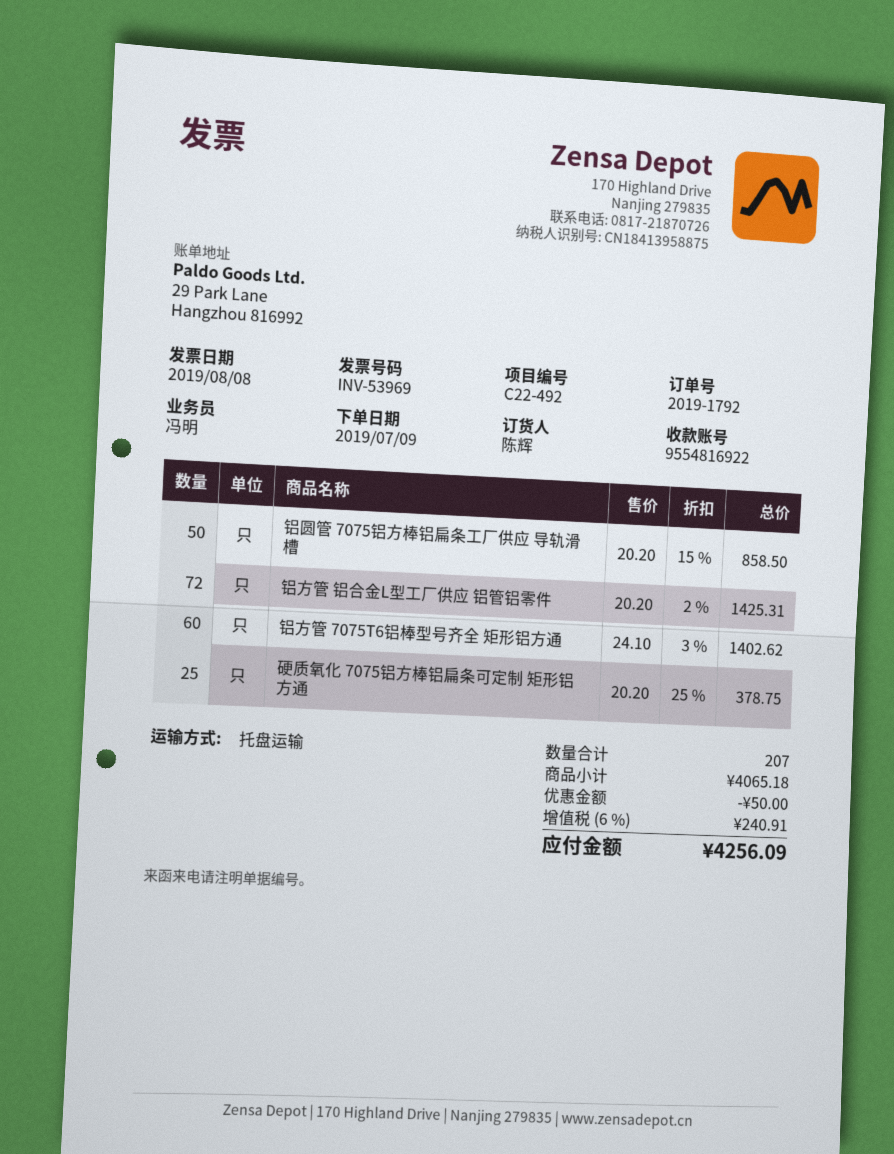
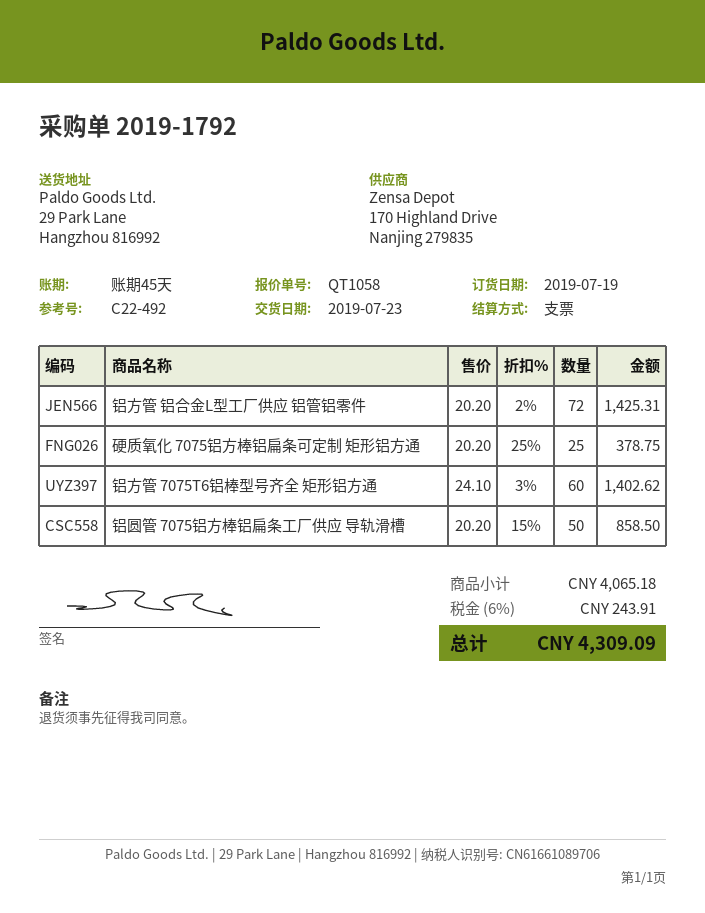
order date: 2019-07-09 -> 2019-07-19
discount: 50.00 -> none
tax: 6% = 240.91 -> 6% = 243.91
total: 4256.09 -> 4309.09

